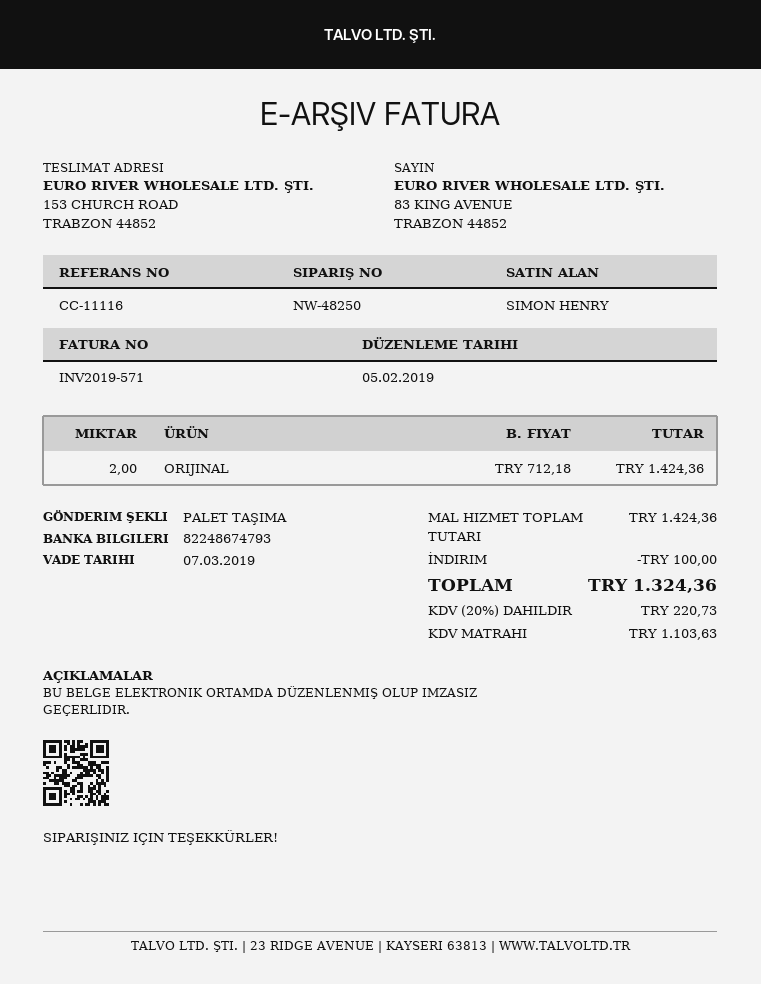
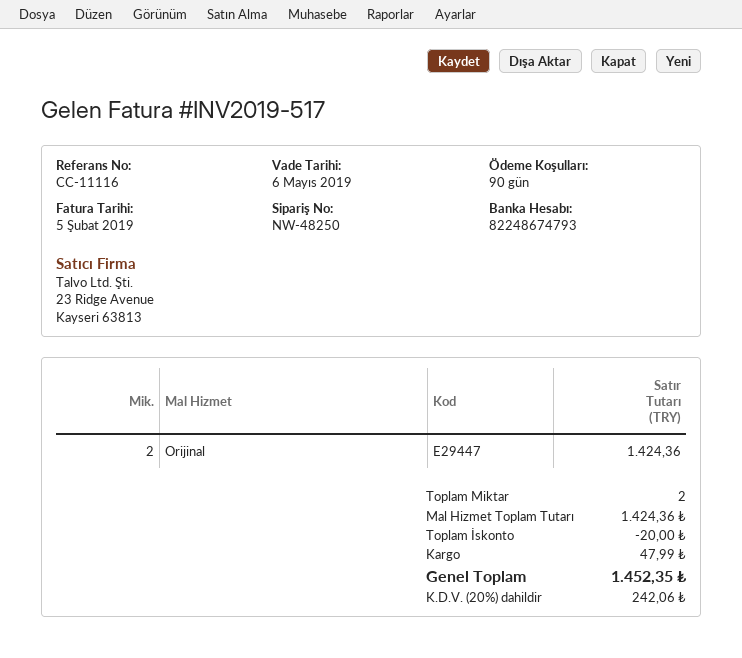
invoice number: INV2019-571 -> INV2019-517
due date: 2019-03-07 -> 2019-05-06
discount: 100.00 -> 20.00
shipping: none -> 47.99
tax: 20% = 220.73 -> 20% = 242.06
total: 1324.36 -> 1452.35

